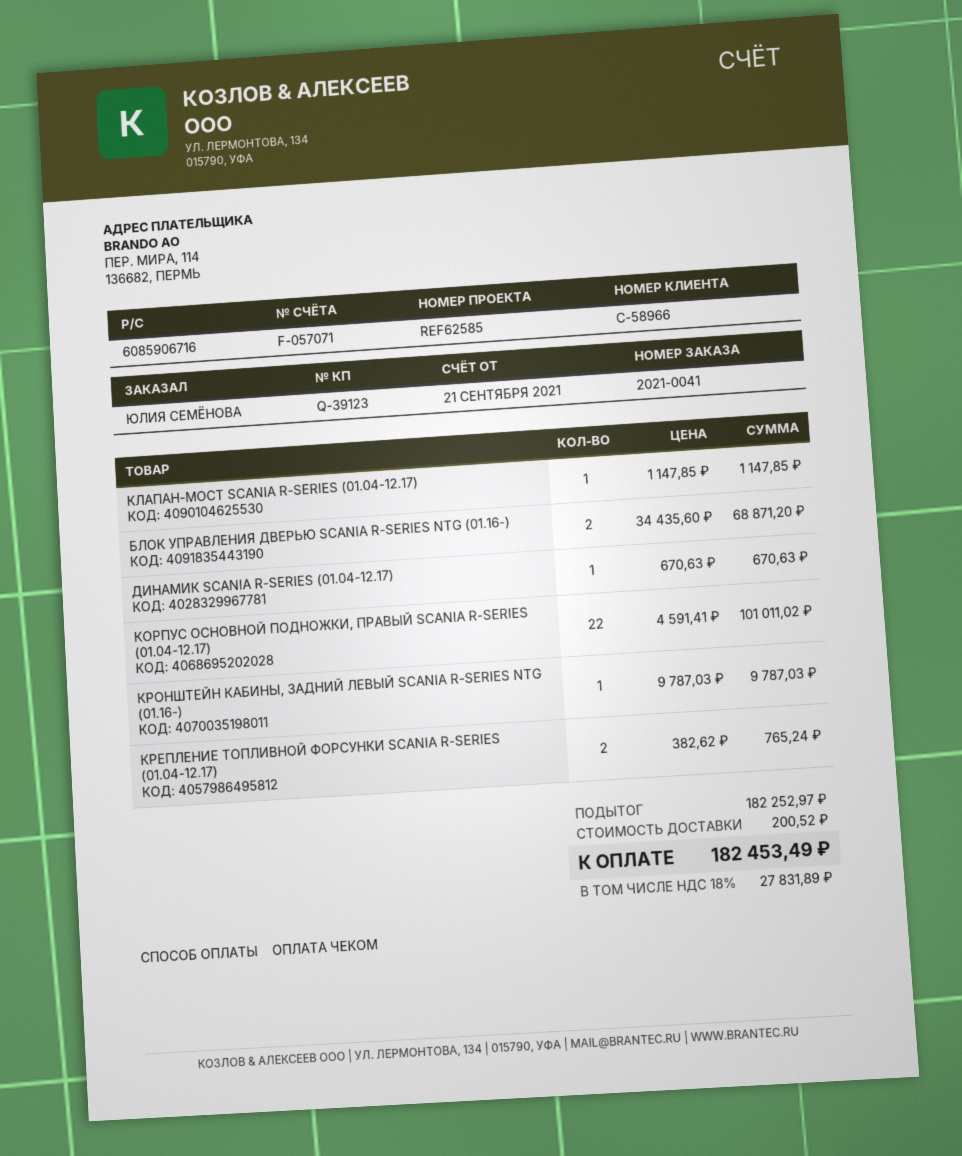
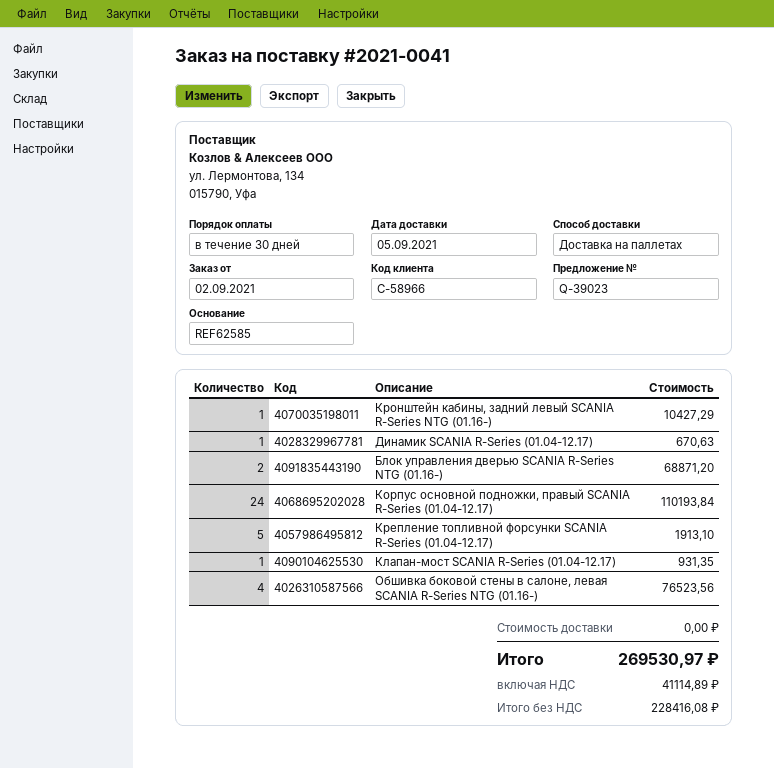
quote number: Q-39123 -> Q-39023
КЛАПАН-МОСТ SCANIA R-SERIES (01.04-12.17): 1 for 1147.85 -> 1 for 931.35
КОРПУС ОСНОВНОЙ ПОДНОЖКИ, ПРАВЫЙ SCANIA R-SERIES (01.04-12.17): 22 for 101011.02 -> 24 for 110193.84
КРОНШТЕЙН КАБИНЫ, ЗАДНИЙ ЛЕВЫЙ SCANIA R-SERIES NTG (01.16-): 1 for 9787.03 -> 1 for 10427.29
КРЕПЛЕНИЕ ТОПЛИВНОЙ ФОРСУНКИ SCANIA R-SERIES (01.04-12.17): 2 for 765.24 -> 5 for 1913.10
Обшивка боковой стены в салоне, левая SCANIA R-Series NTG (01.16-): none -> 4 for 76523.56
shipping: 200.52 -> 0.00
tax: 27831.89 -> 41114.89
total: 182453.49 -> 269530.97

